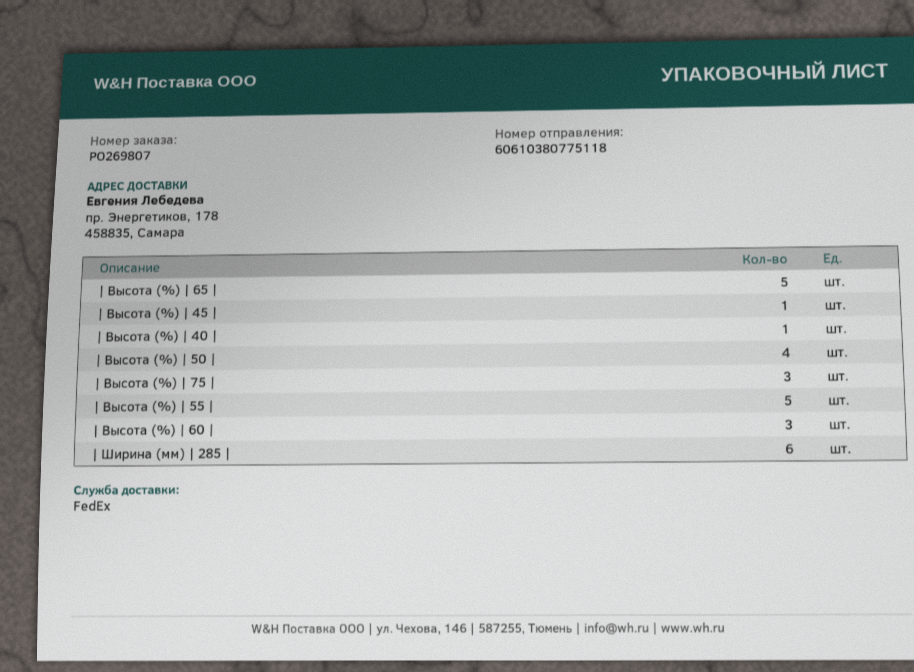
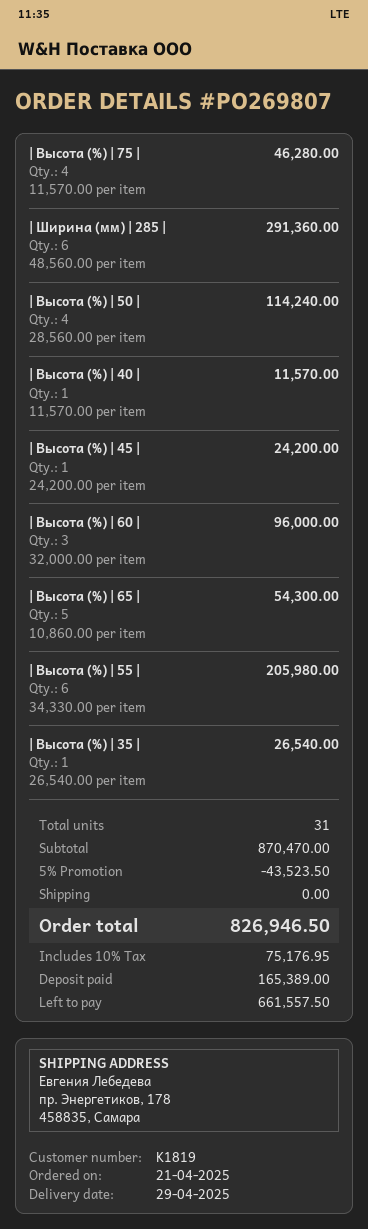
| Высота (%) | 75 |: 3 -> 4
| Высота (%) | 55 |: 5 -> 6
| Высота (%) | 35 |: none -> 1

